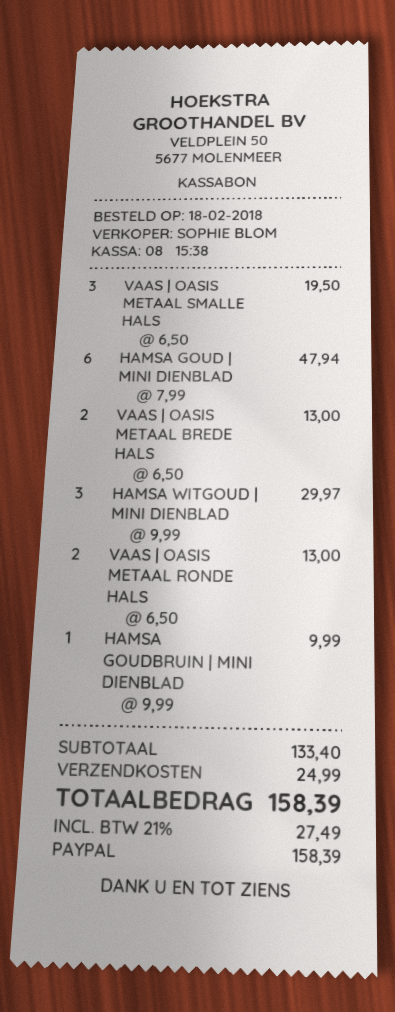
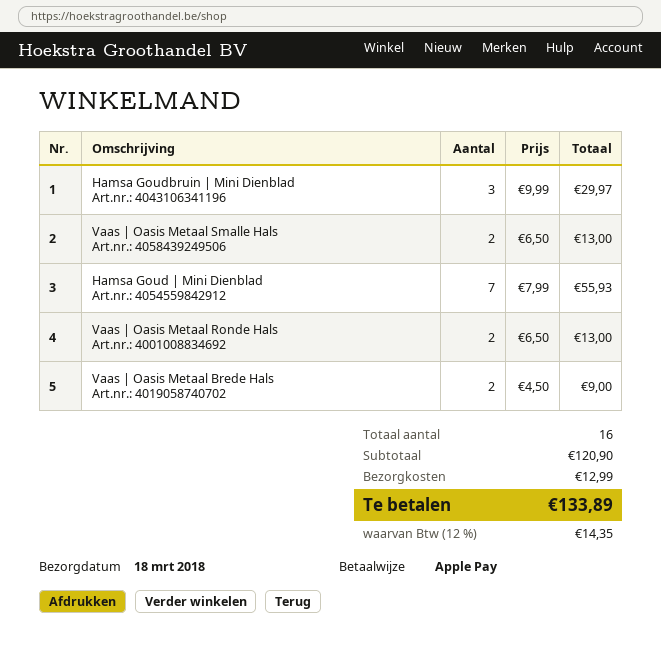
payment method: PayPal -> Apple Pay
VAAS | OASIS METAAL SMALLE HALS: 3 x 6.50 = 19.50 -> 2 x 6.50 = 13.00
HAMSA GOUD | MINI DIENBLAD: 6 x 7.99 = 47.94 -> 7 x 7.99 = 55.93
VAAS | OASIS METAAL BREDE HALS: 2 x 6.50 = 13.00 -> 2 x 4.50 = 9.00
HAMSA WITGOUD | MINI DIENBLAD: 3 x 9.99 = 29.97 -> none
HAMSA GOUDBRUIN | MINI DIENBLAD: 1 x 9.99 = 9.99 -> 3 x 9.99 = 29.97
subtotal: 133.40 -> 120.90
shipping: 24.99 -> 12.99
tax: 21% = 27.49 -> 12% = 14.35
total: 158.39 -> 133.89

